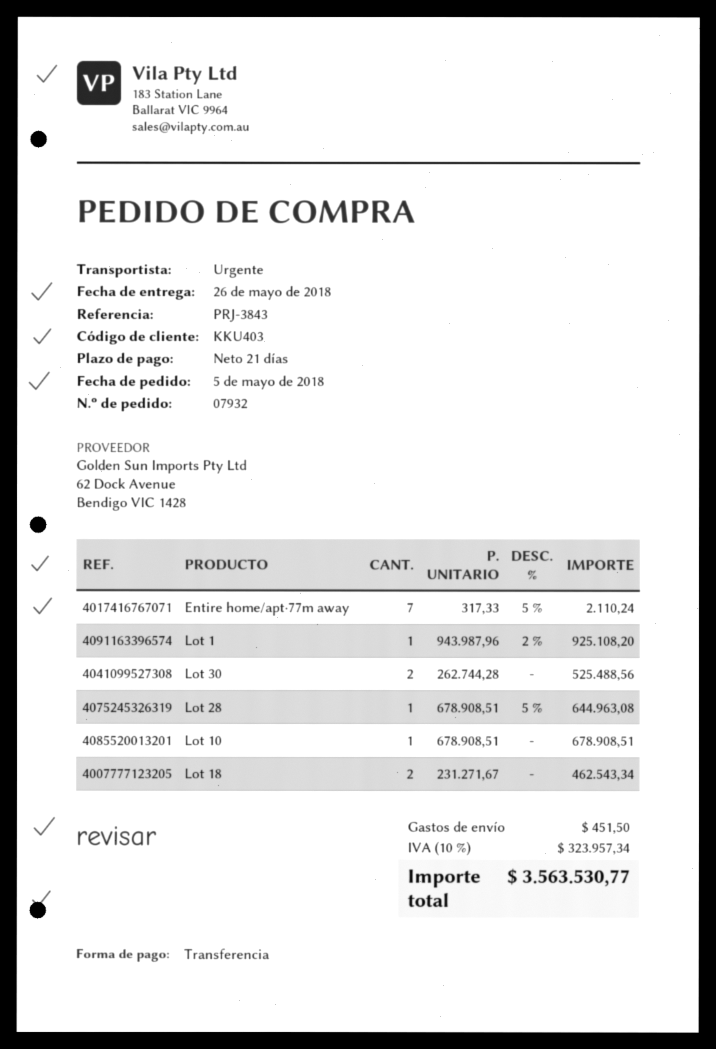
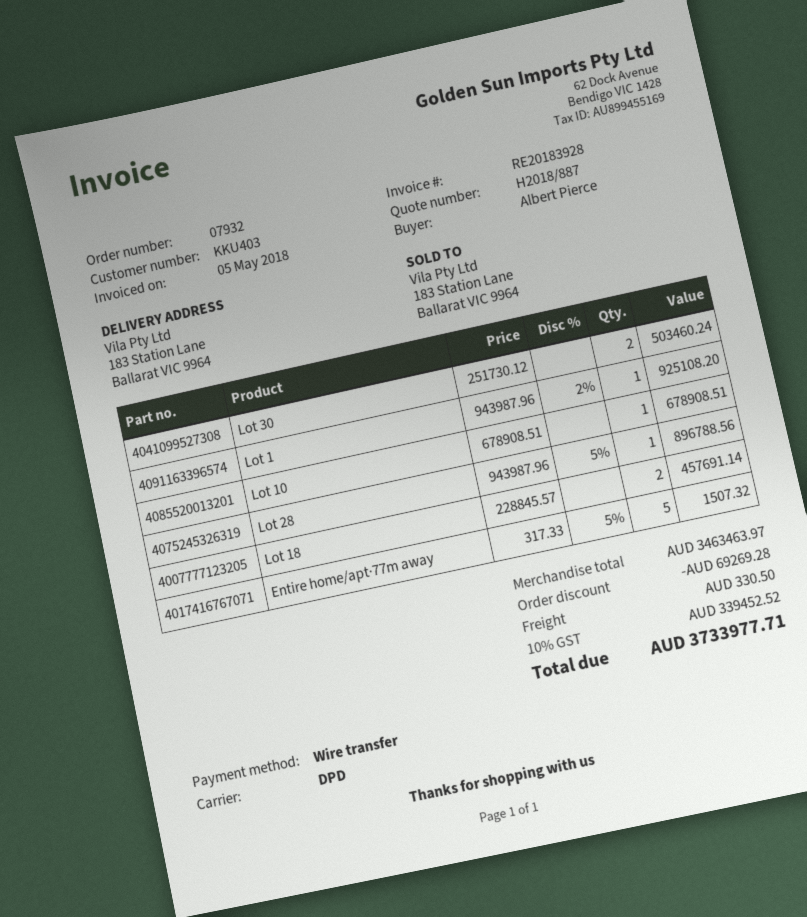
shipping method: express -> DPD
Entire home/apt·77m away: 7 x 317.33 - 5% = 2110.24 -> 5 x 317.33 - 5% = 1507.32
Lot 30: 2 x 262744.28 = 525488.56 -> 2 x 251730.12 = 503460.24
Lot 28: 1 x 678908.51 - 5% = 644963.08 -> 1 x 943987.96 - 5% = 896788.56
Lot 18: 2 x 231271.67 = 462543.34 -> 2 x 228845.57 = 457691.14
discount: none -> 69269.28
shipping: 451.50 -> 330.50
tax: 10% = 323957.34 -> 10% = 339452.52
total: 3563530.77 -> 3733977.71

